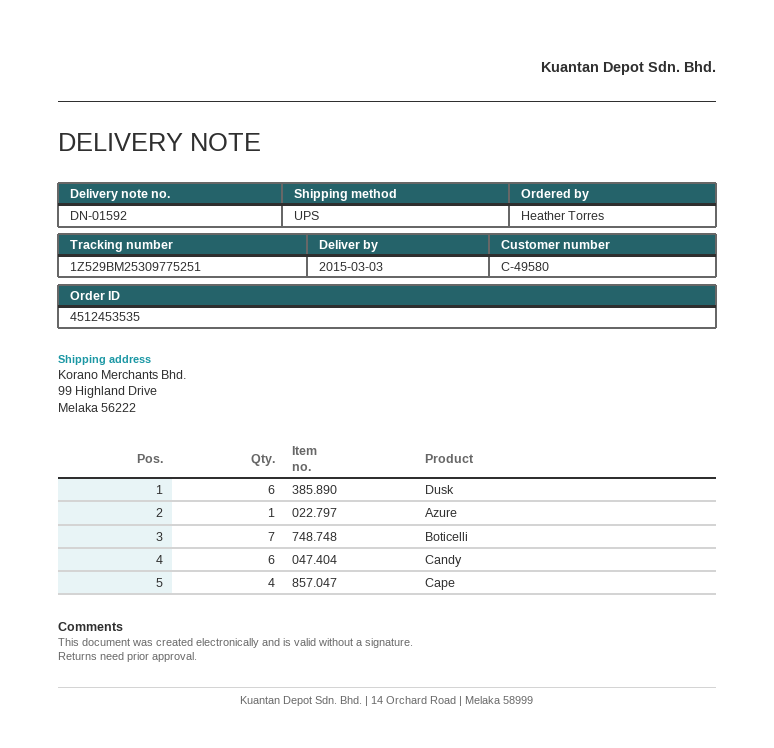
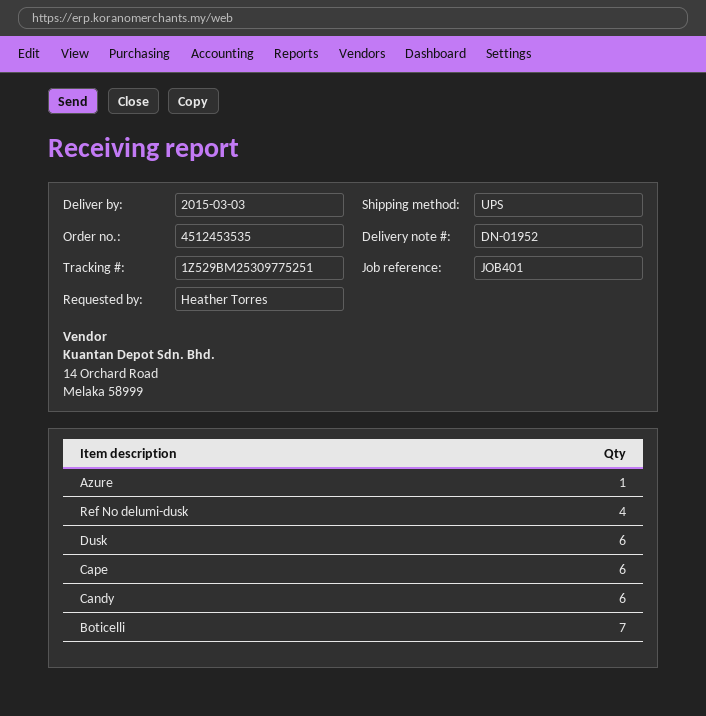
delivery note number: DN-01592 -> DN-01952
Cape: 4 -> 6
Ref No delumi-dusk: none -> 4

